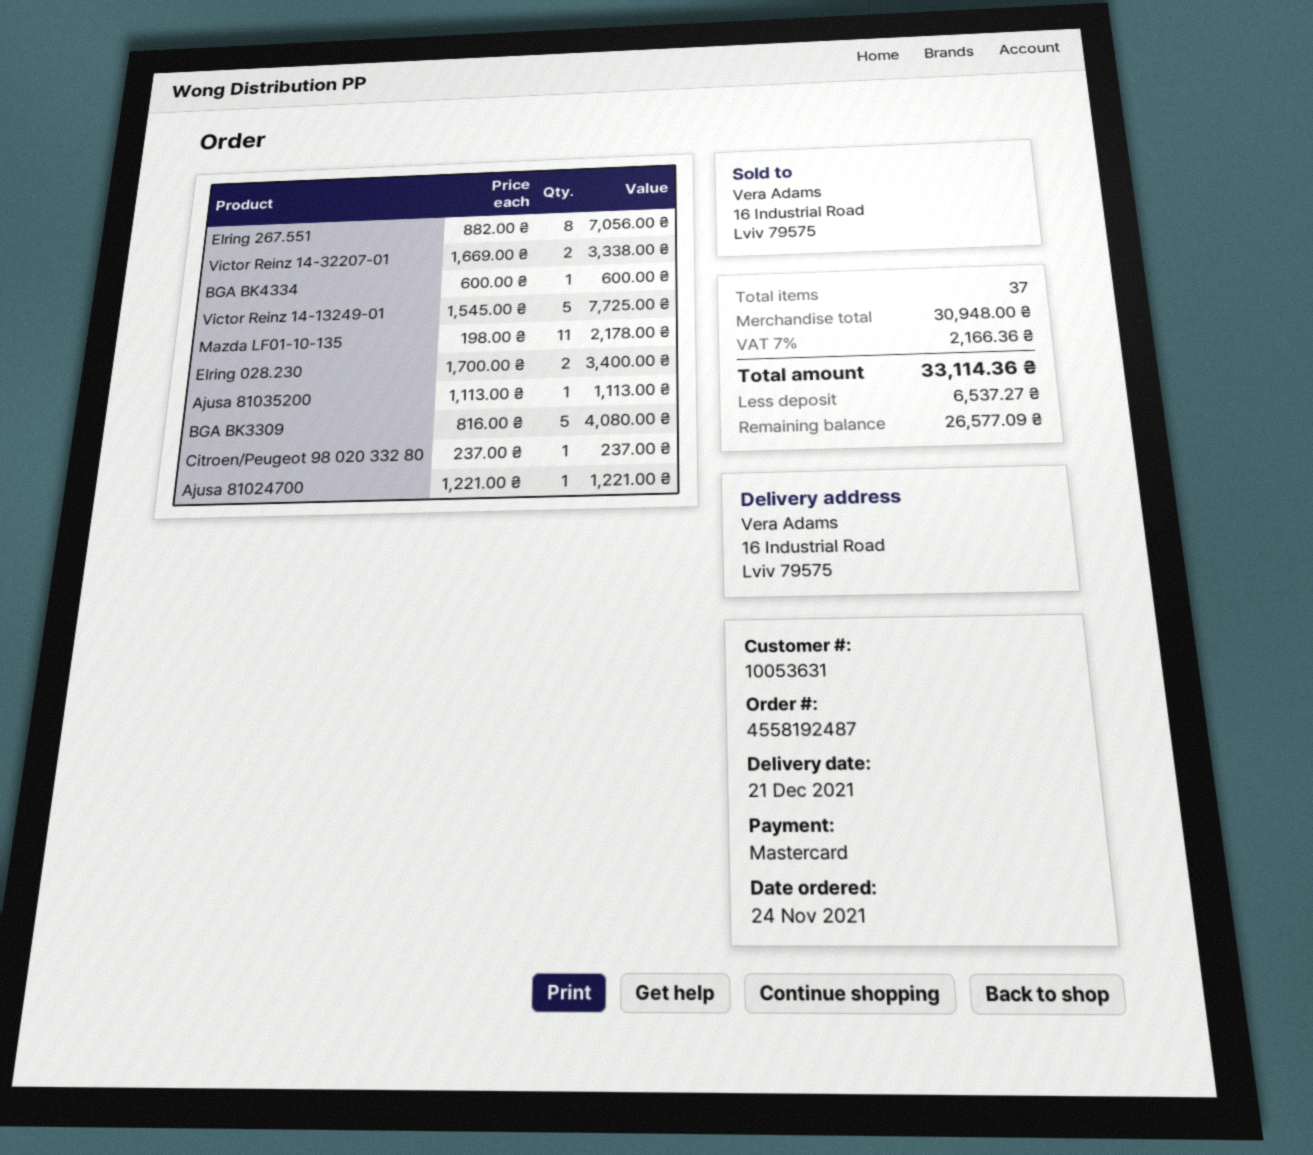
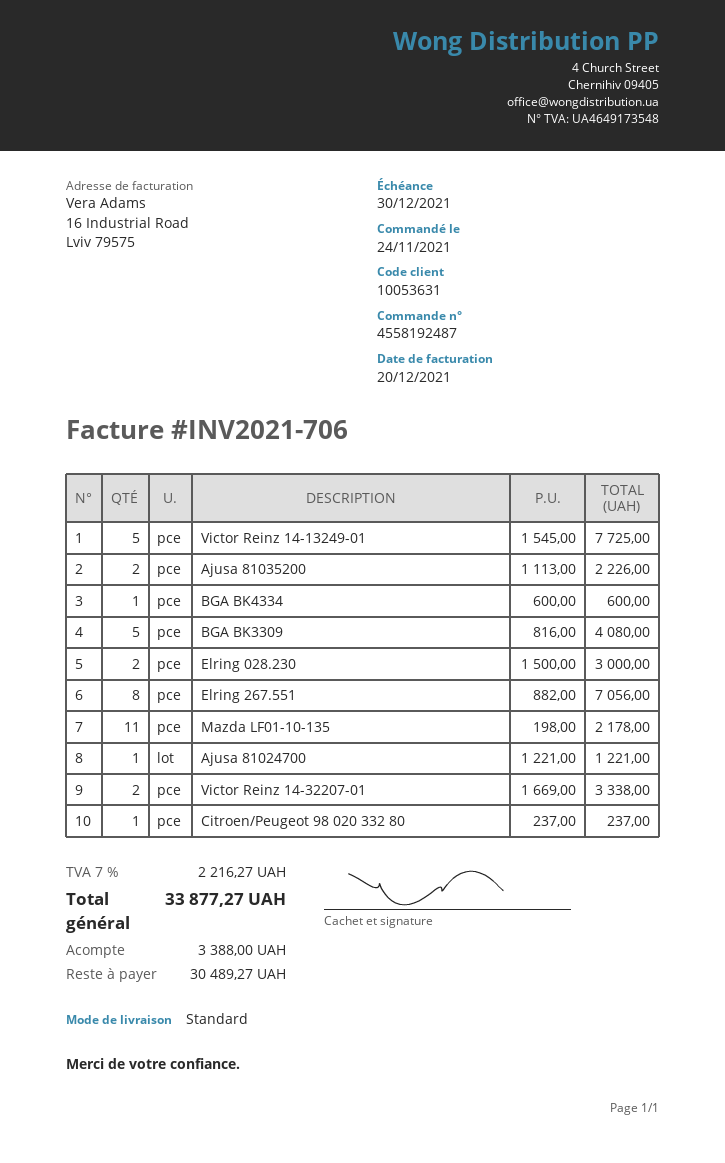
Elring 028.230: 2 x 1700.00 = 3400.00 -> 2 x 1500.00 = 3000.00
Ajusa 81035200: 1 x 1113.00 = 1113.00 -> 2 x 1113.00 = 2226.00
tax: 7% = 2166.36 -> 7% = 2216.27
total: 33114.36 -> 33877.27
deposit: 6537.27 -> 3388.00
balance: 26577.09 -> 30489.27

